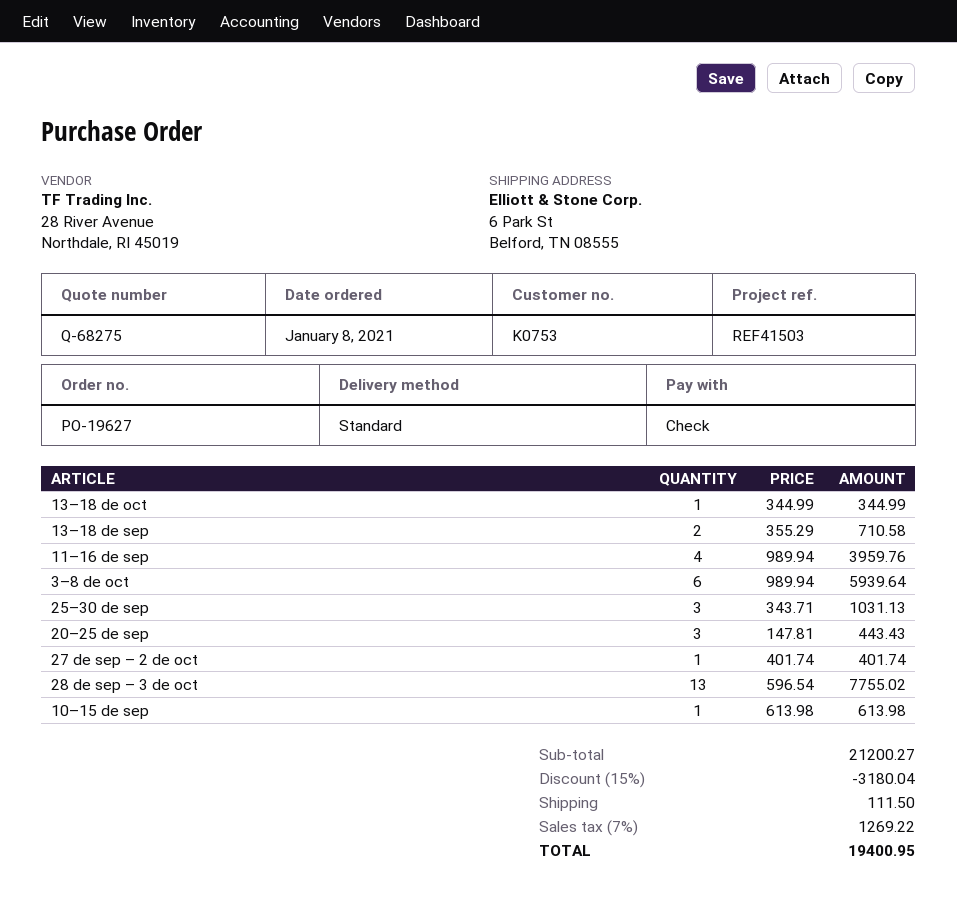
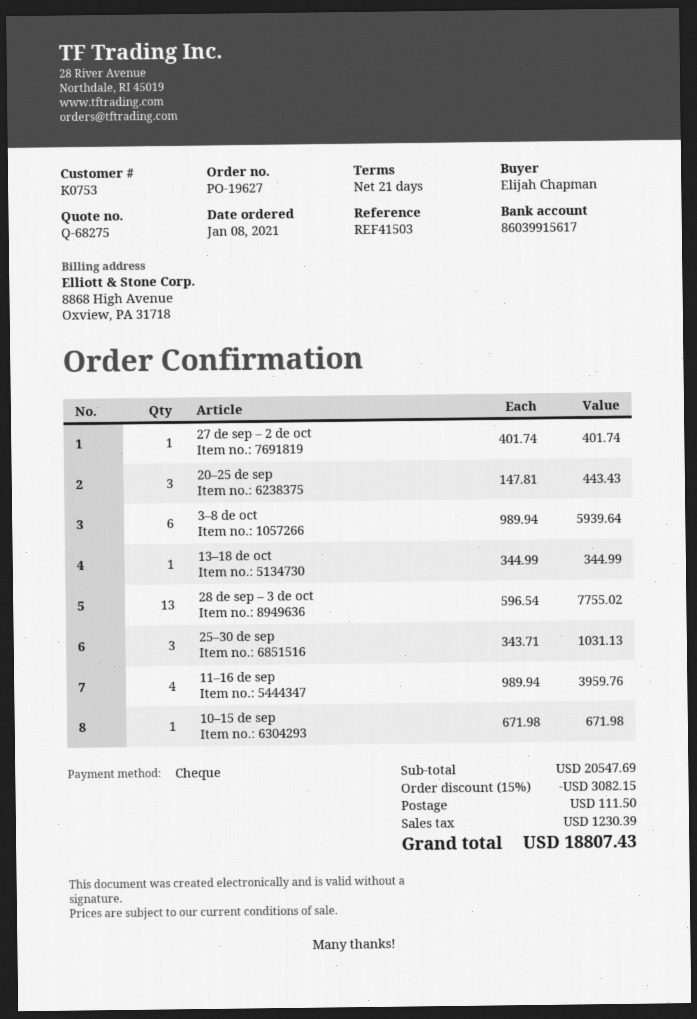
13–18 de sep: 2 x 355.29 = 710.58 -> none
10–15 de sep: 1 x 613.98 = 613.98 -> 1 x 671.98 = 671.98
subtotal: 21200.27 -> 20547.69
discount: 15% = 3180.04 -> 15% = 3082.15
tax: 1269.22 -> 1230.39
total: 19400.95 -> 18807.43

